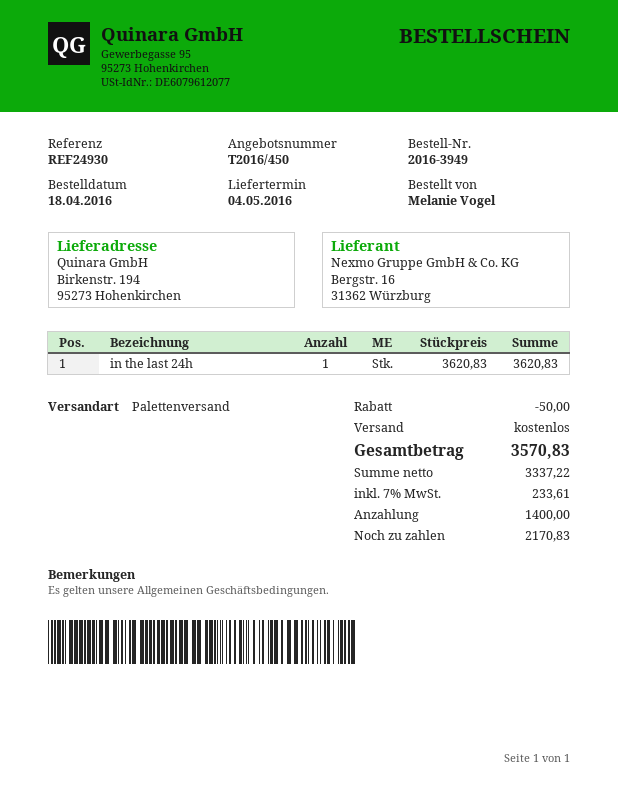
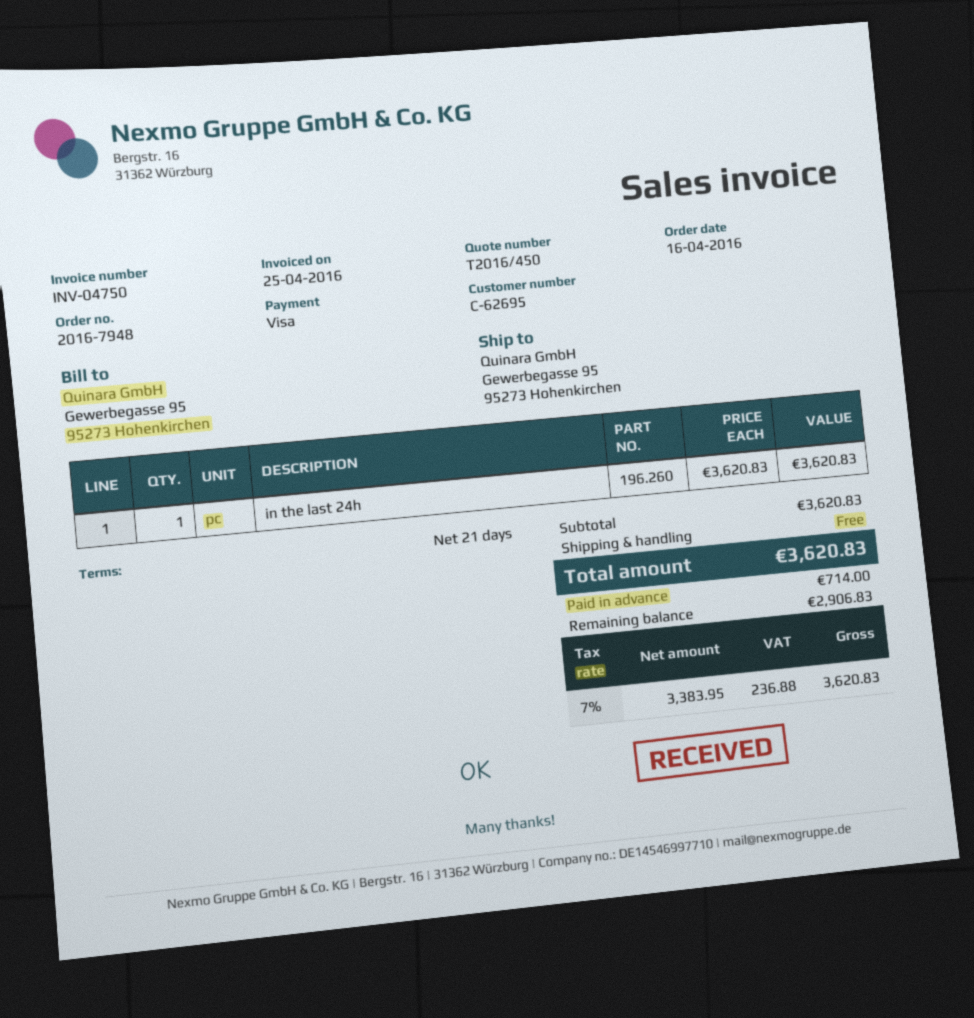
order number: 2016-3949 -> 2016-7948
order date: 2016-04-18 -> 2016-04-16
ship to: Birkenstr. 194, 95273 Hohenkirchen -> Gewerbegasse 95, 95273 Hohenkirchen
discount: 50.00 -> none
net: 3337.22 -> 3383.95
tax: 7% = 233.61 -> 7% = 236.88
total: 3570.83 -> 3620.83
deposit: 1400.00 -> 714.00
balance: 2170.83 -> 2906.83

